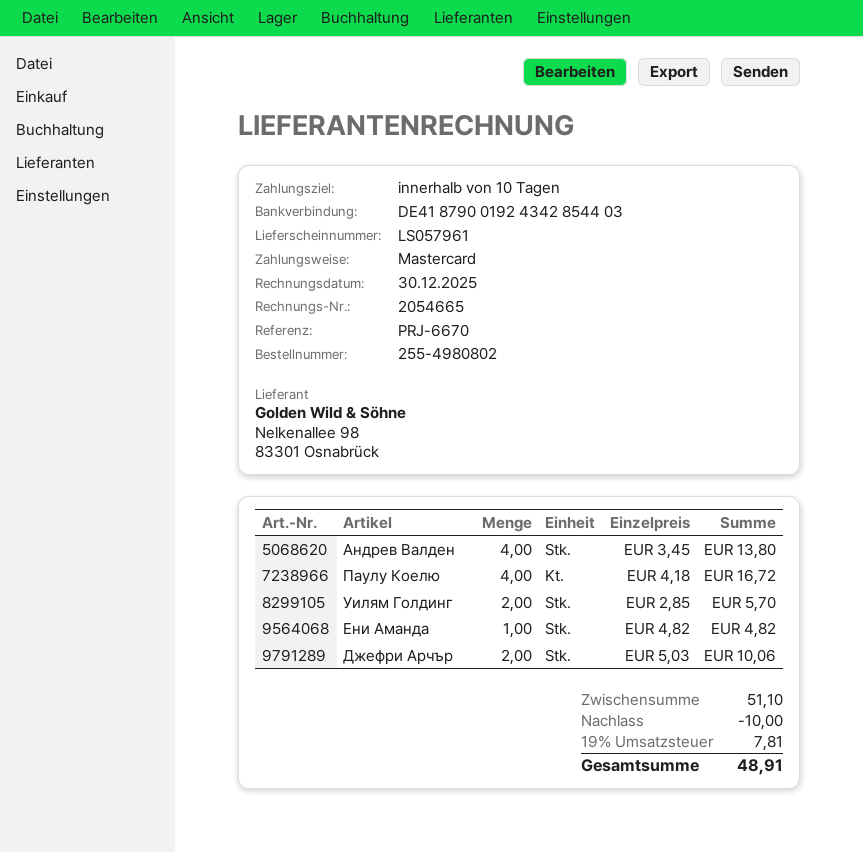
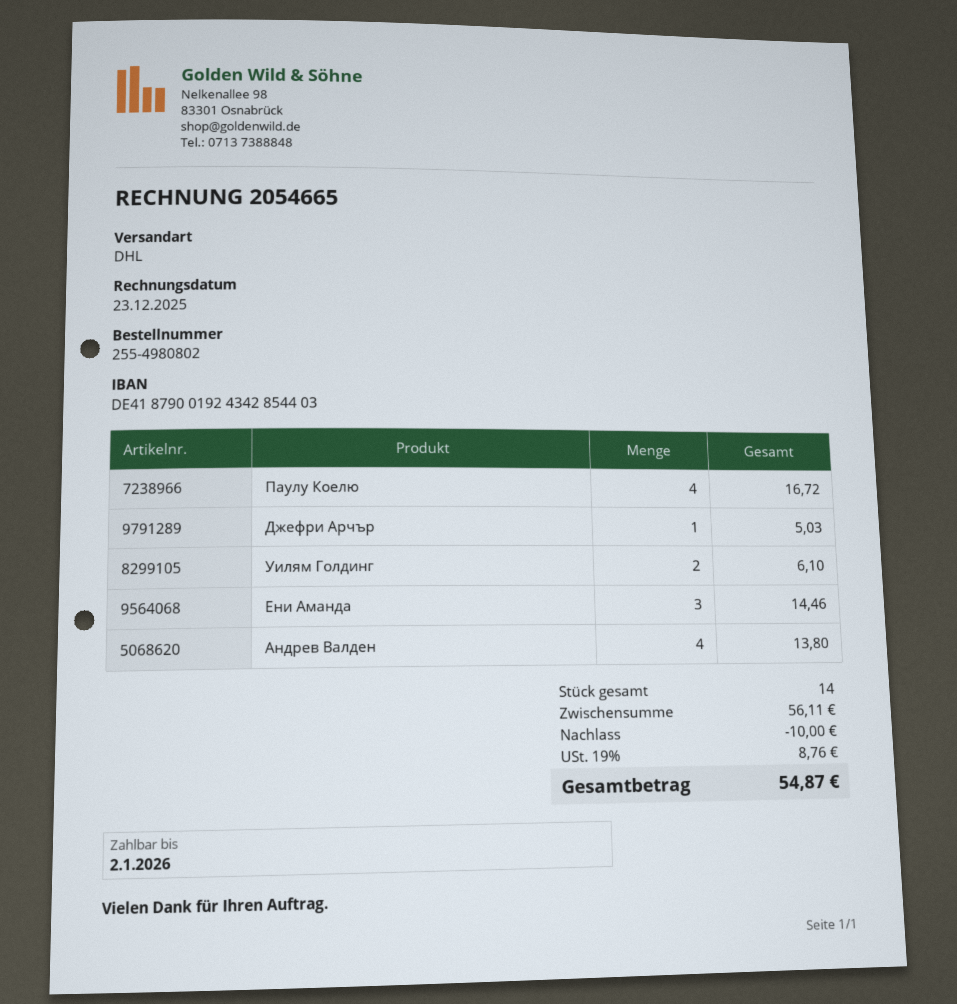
invoice date: 2025-12-30 -> 2025-12-23
Уилям Голдинг: 2 for 5.70 -> 2 for 6.10
Ени Аманда: 1 for 4.82 -> 3 for 14.46
Джефри Арчър: 2 for 10.06 -> 1 for 5.03
subtotal: 51.10 -> 56.11
tax: 19% = 7.81 -> 19% = 8.76
total: 48.91 -> 54.87

